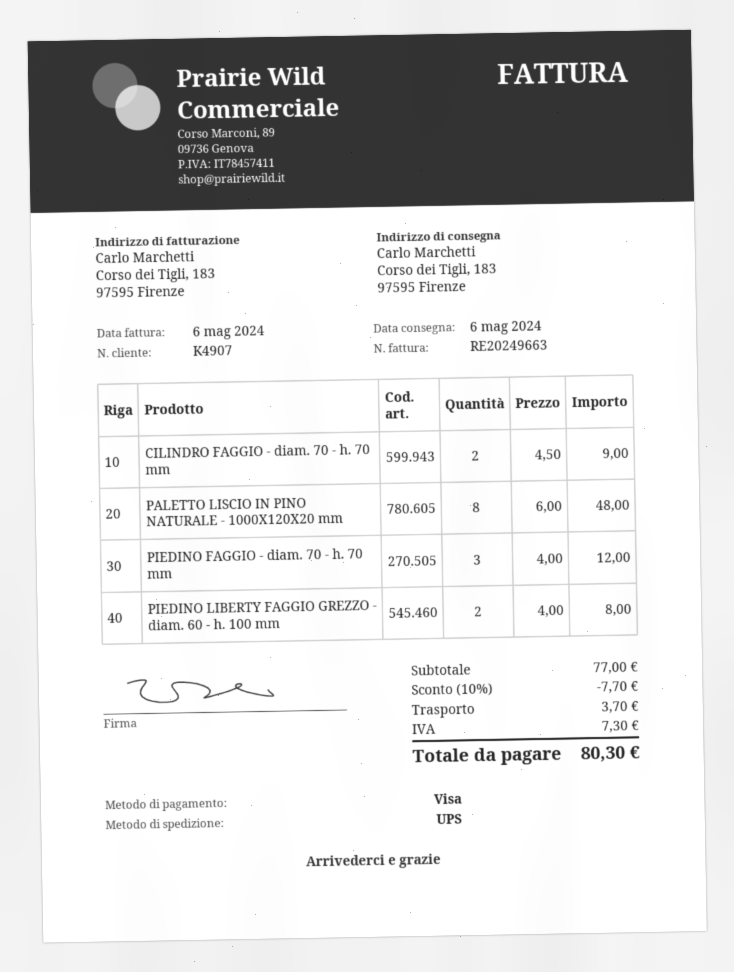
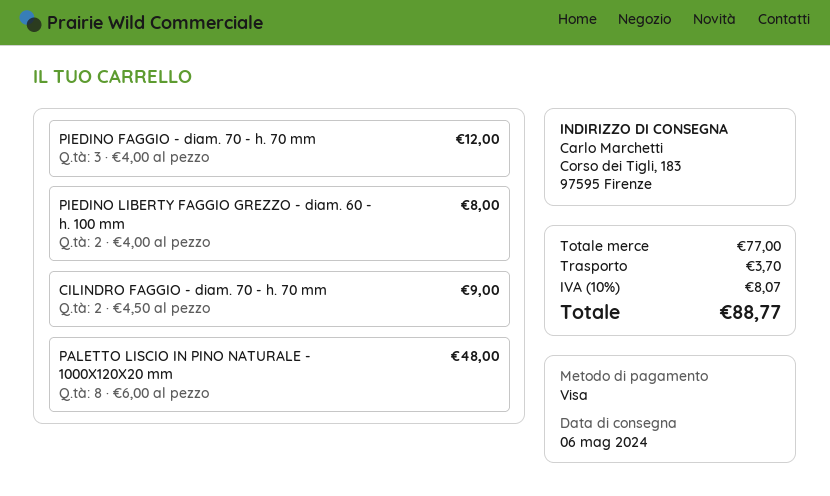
discount: 10% = 7.70 -> none
tax: 7.30 -> 8.07
total: 80.30 -> 88.77

